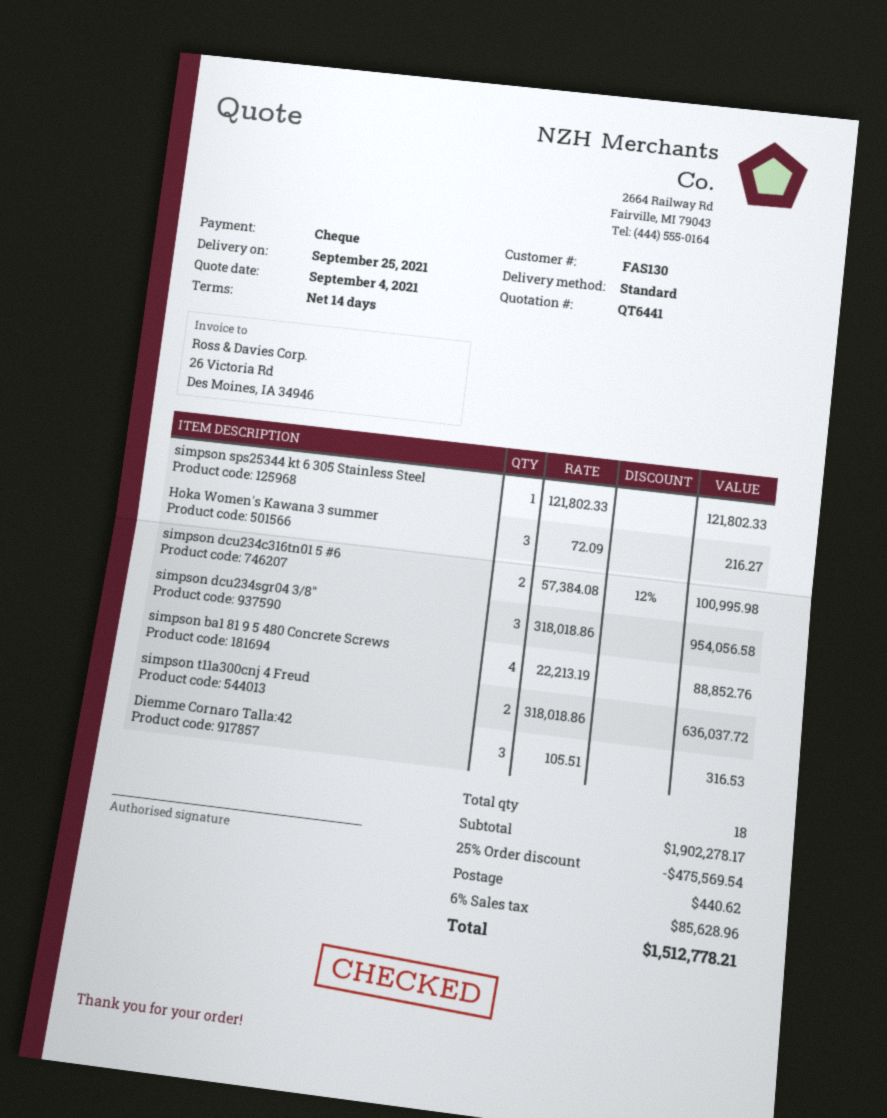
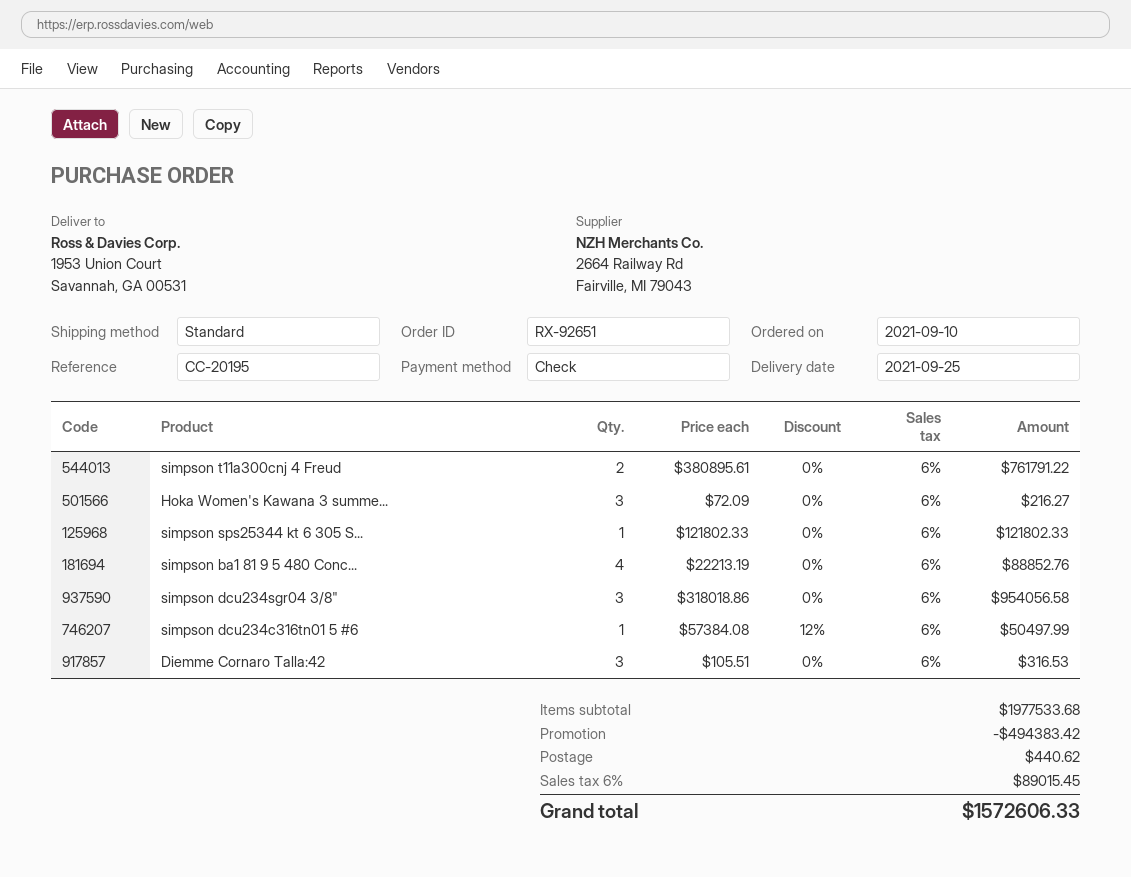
simpson dcu234c316tn01 5 #6: 2 x 57384.08 - 12% = 100995.98 -> 1 x 57384.08 - 12% = 50497.99
simpson t11a300cnj 4 Freud: 2 x 318018.86 = 636037.72 -> 2 x 380895.61 = 761791.22
subtotal: 1902278.17 -> 1977533.68
discount: 475569.54 -> 494383.42
tax: 6% = 85628.96 -> 6% = 89015.45
total: 1512778.21 -> 1572606.33

